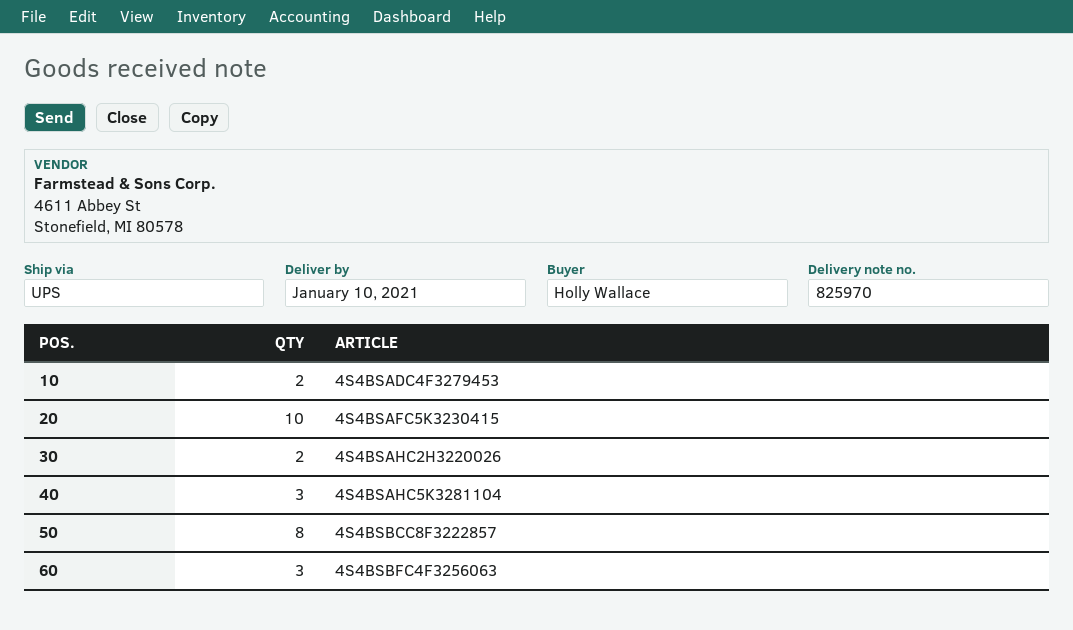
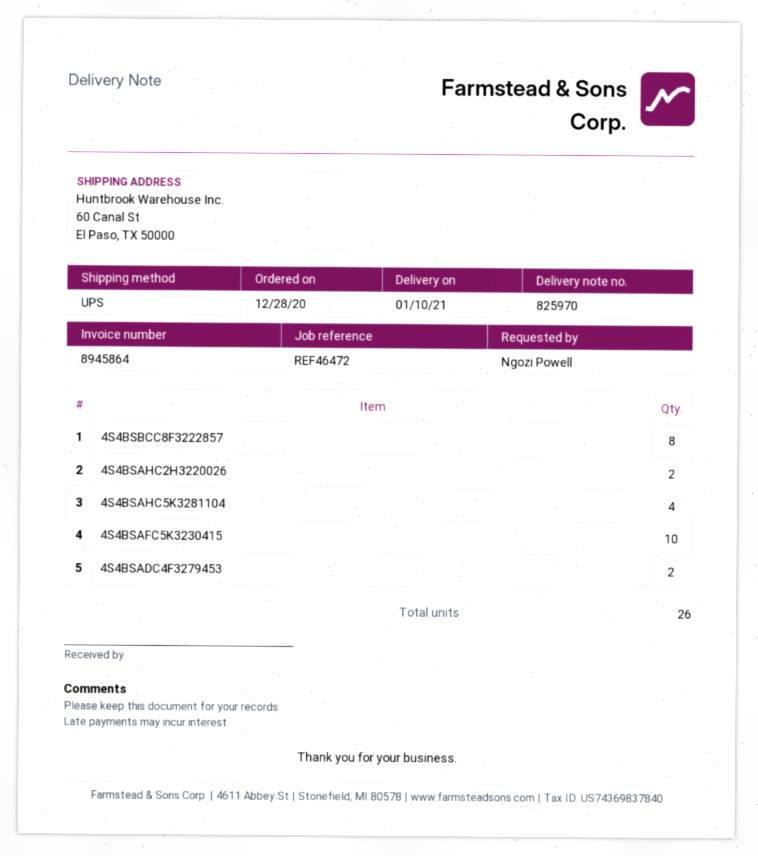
ordered by: Holly Wallace -> Ngozi Powell
4S4BSAHC5K3281104: 3 -> 4
4S4BSBFC4F3256063: 3 -> none

